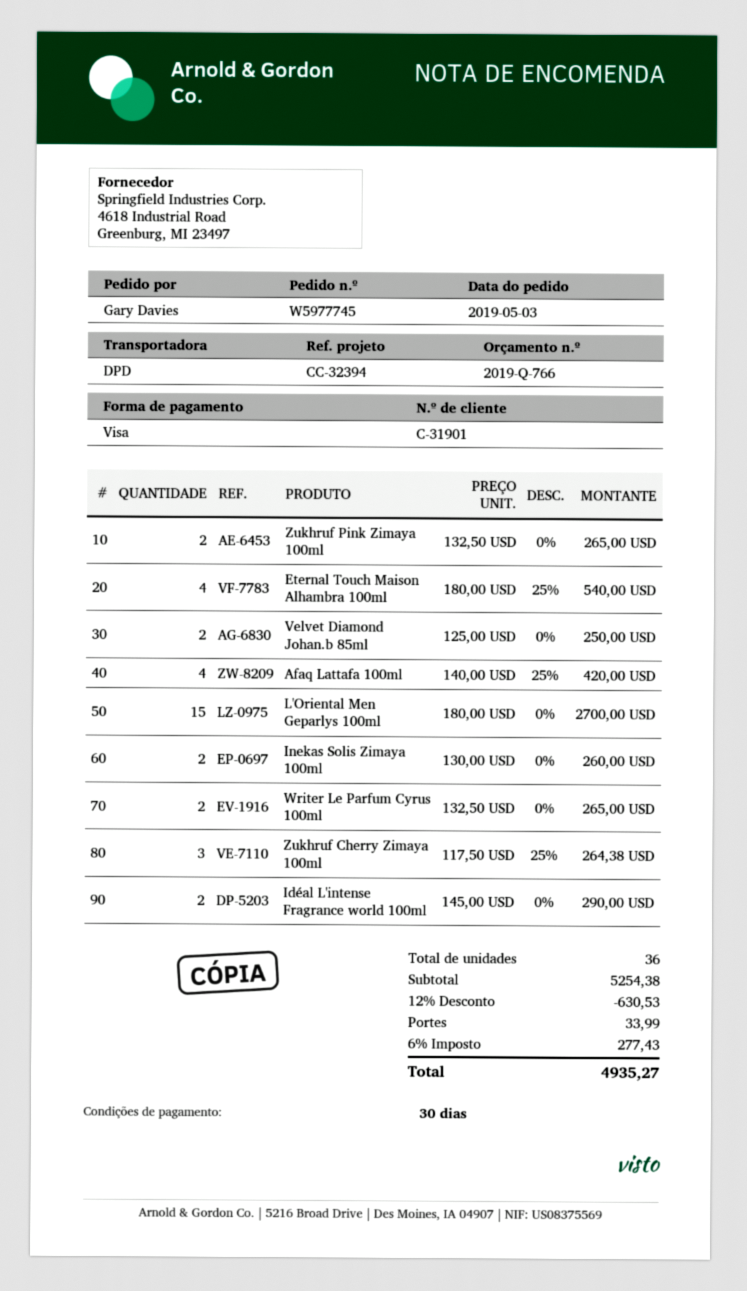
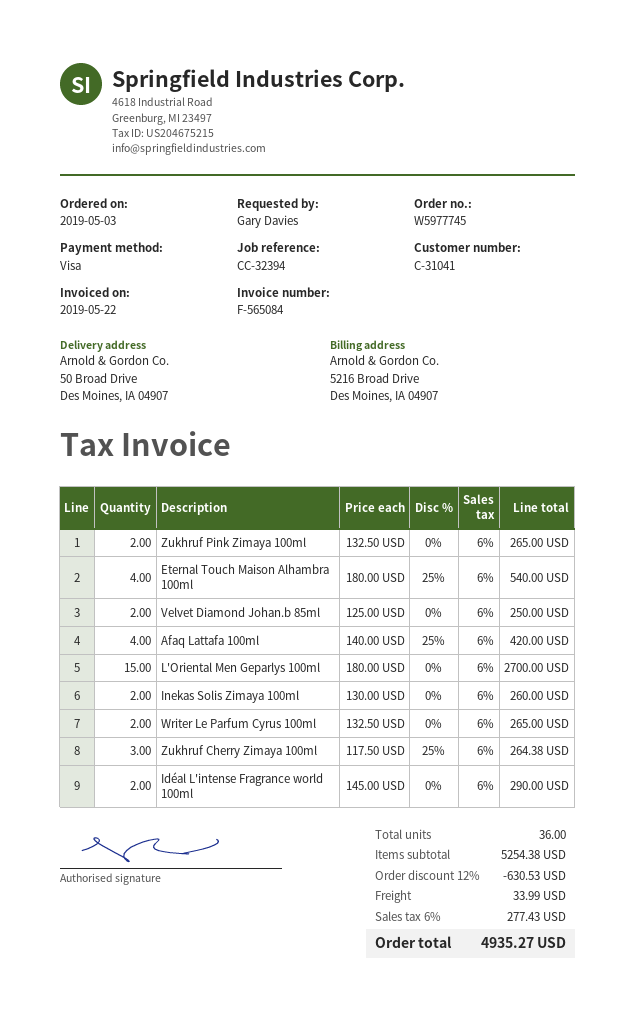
customer number: C-31901 -> C-31041

